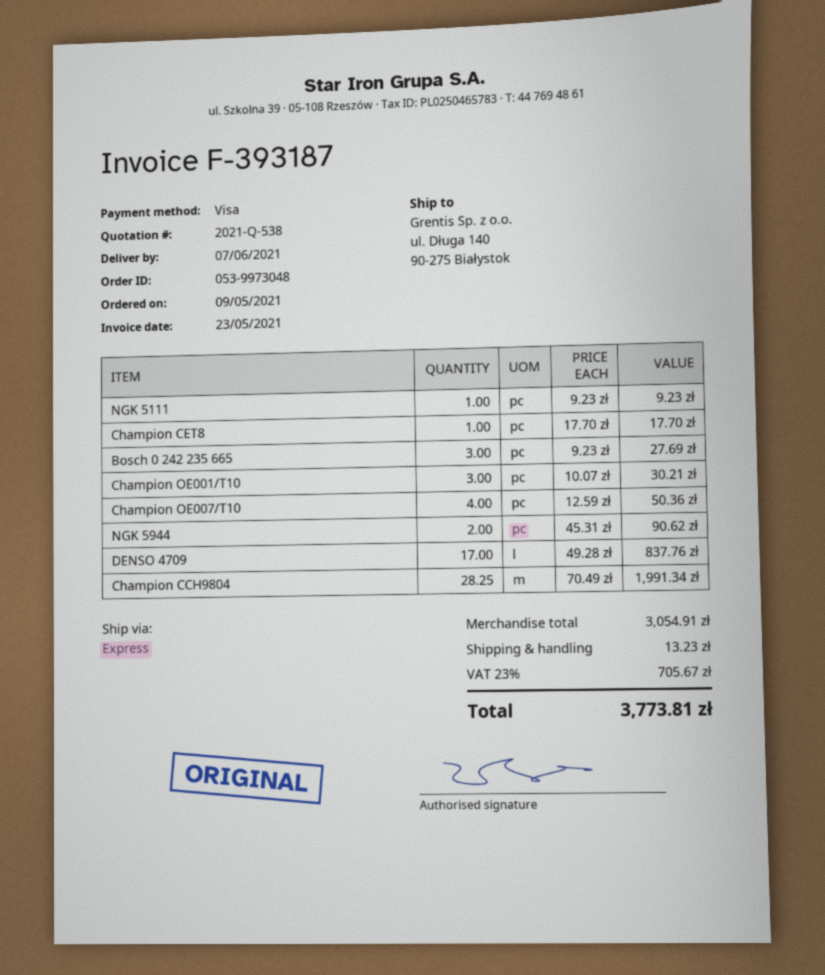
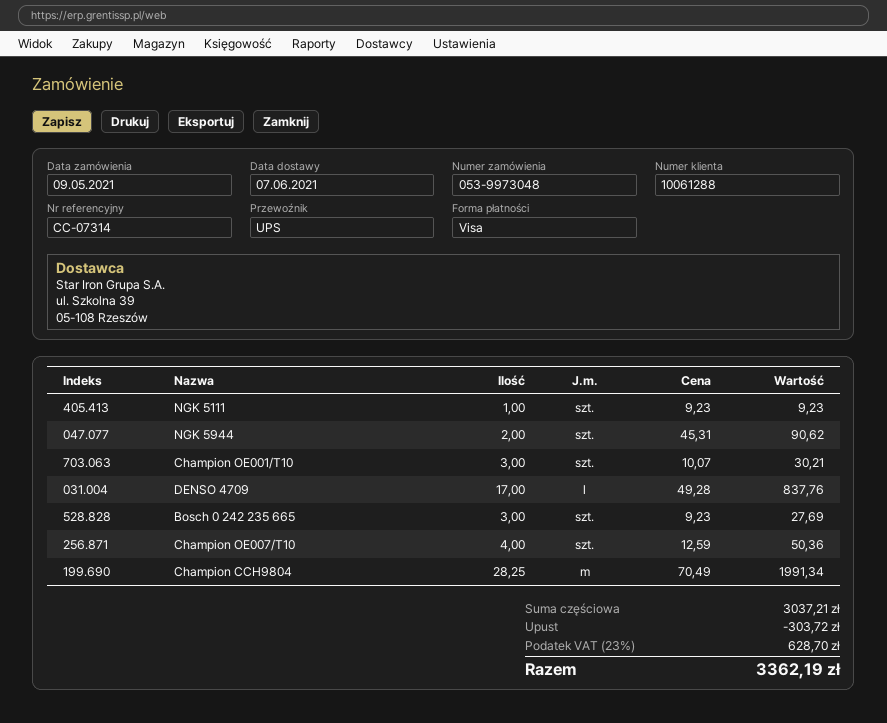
shipping method: express -> UPS
Champion CET8: 1 x 17.70 = 17.70 -> none
subtotal: 3054.91 -> 3037.21
discount: none -> 303.72
shipping: 13.23 -> none
tax: 23% = 705.67 -> 23% = 628.70
total: 3773.81 -> 3362.19

